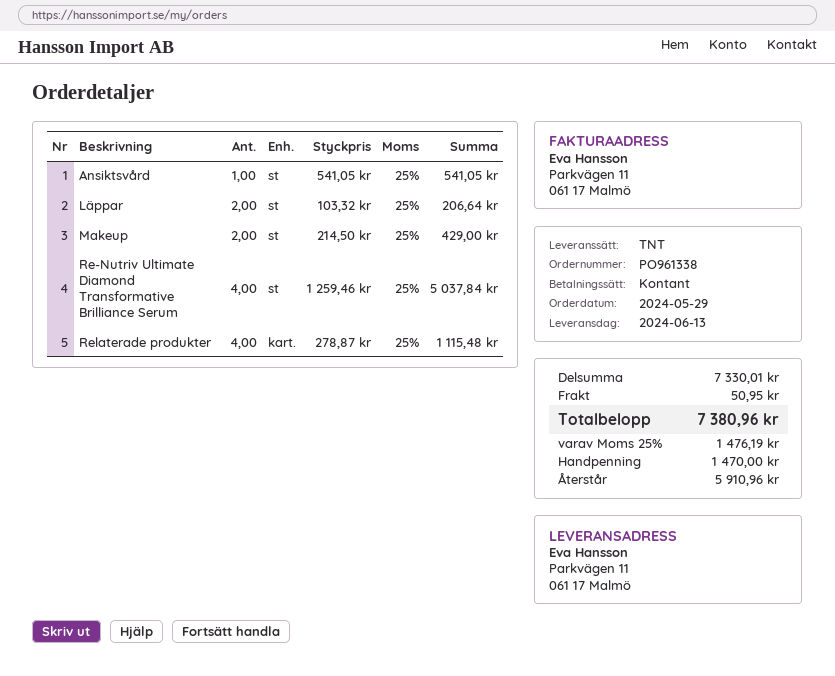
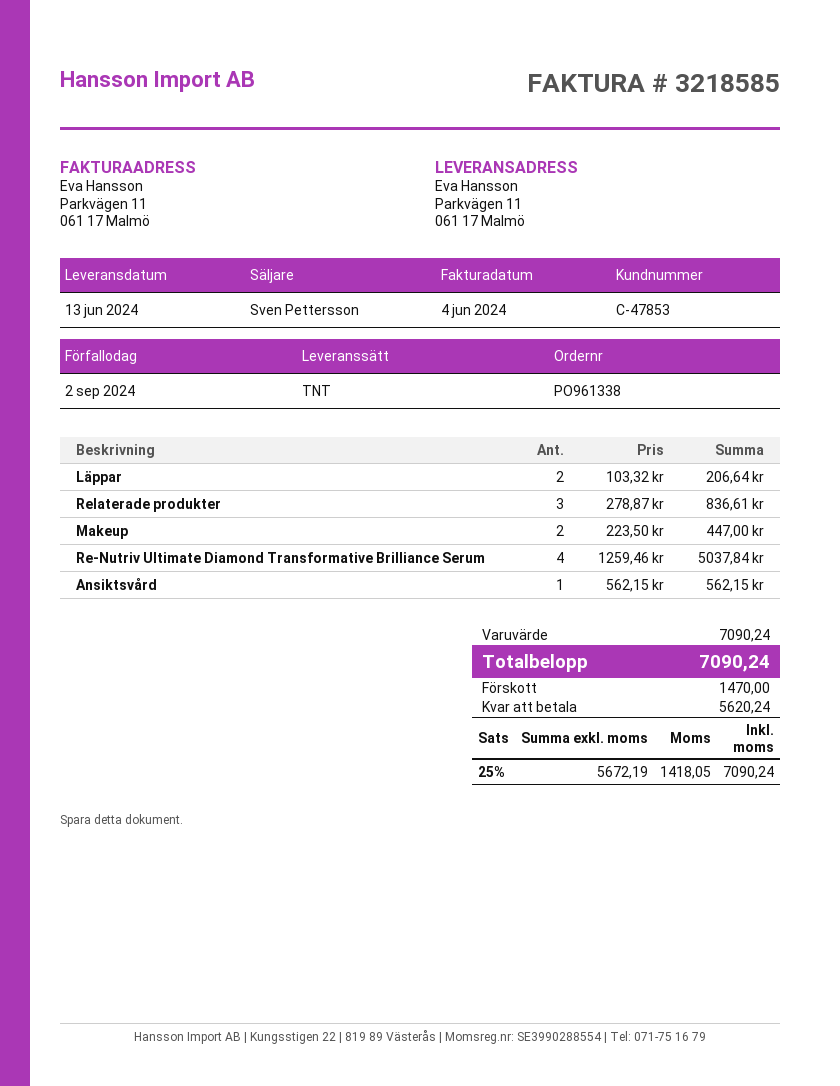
Ansiktsvård: 1 x 541.05 = 541.05 -> 1 x 562.15 = 562.15
Makeup: 2 x 214.50 = 429.00 -> 2 x 223.50 = 447.00
Relaterade produkter: 4 x 278.87 = 1115.48 -> 3 x 278.87 = 836.61
subtotal: 7330.01 -> 7090.24
shipping: 50.95 -> none
tax: 25% = 1476.19 -> 25% = 1418.05
total: 7380.96 -> 7090.24
balance: 5910.96 -> 5620.24

